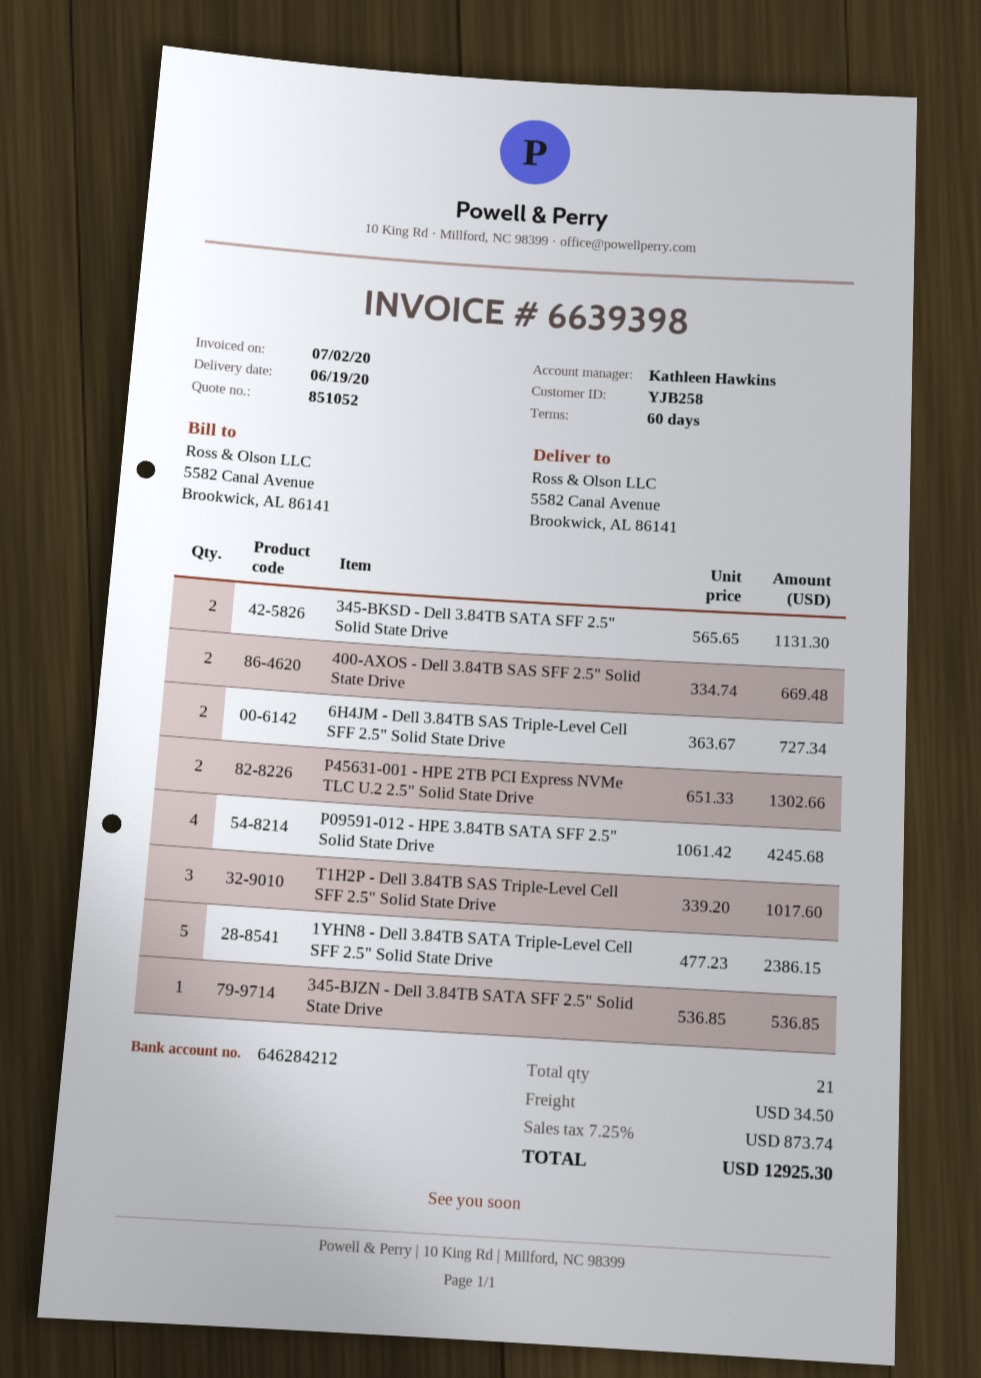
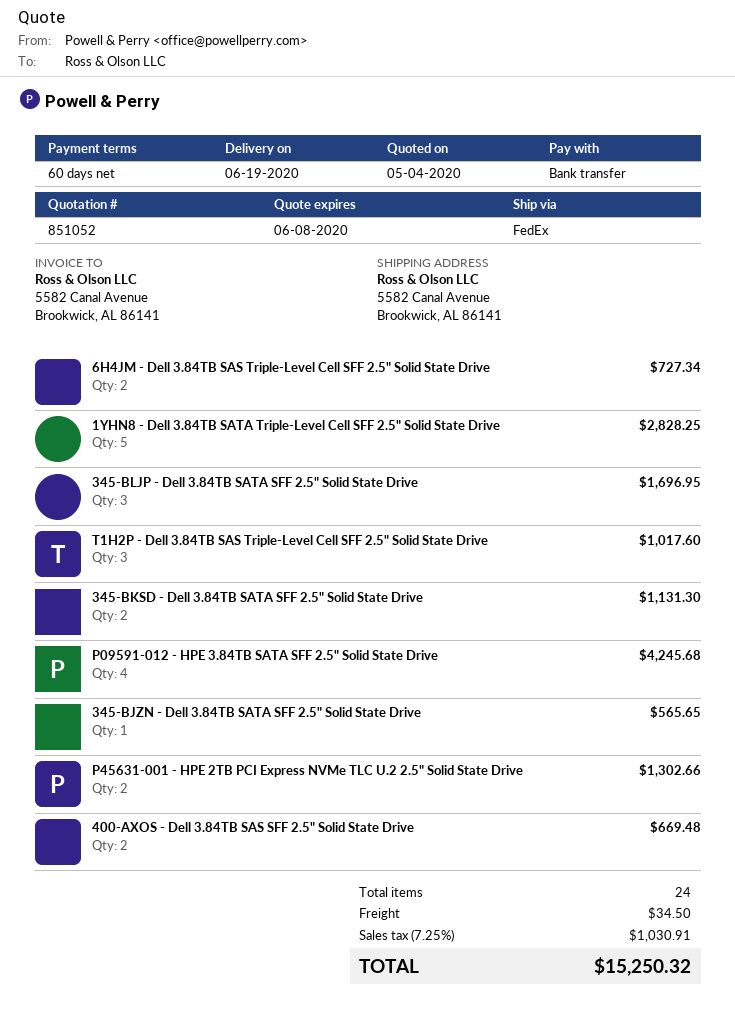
1YHN8 - Dell 3.84TB SATA Triple-Level Cell SFF 2.5" Solid State Drive: 5 for 2386.15 -> 5 for 2828.25
345-BJZN - Dell 3.84TB SATA SFF 2.5" Solid State Drive: 1 for 536.85 -> 1 for 565.65
345-BLJP - Dell 3.84TB SATA SFF 2.5" Solid State Drive: none -> 3 for 1696.95
total quantity: 21 -> 24
tax: 7.25% = 873.74 -> 7.25% = 1030.91
total: 12925.30 -> 15250.32

